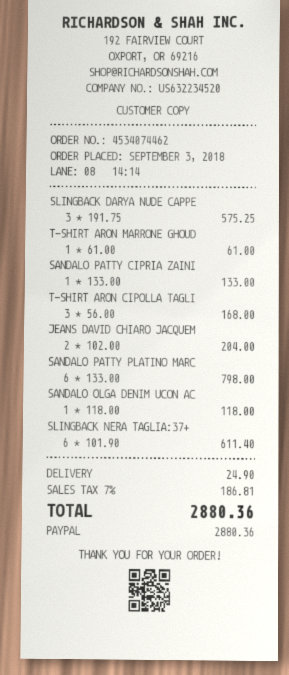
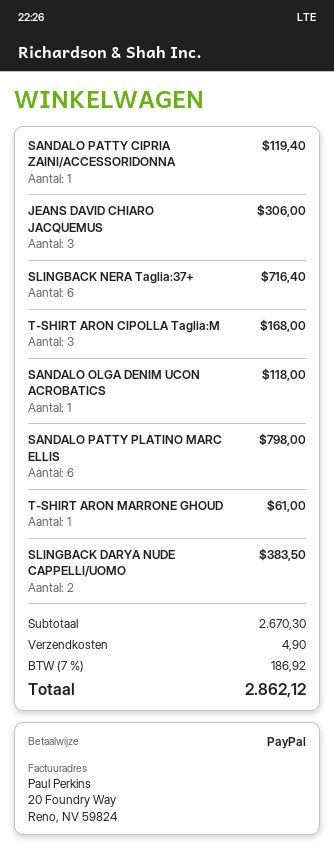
SLINGBACK DARYA NUDE CAPPE: 3 for 575.25 -> 2 for 383.50
SANDALO PATTY CIPRIA ZAINI: 1 for 133.00 -> 1 for 119.40
JEANS DAVID CHIARO JACQUEM: 2 for 204.00 -> 3 for 306.00
SLINGBACK NERA TAGLIA:37+: 6 for 611.40 -> 6 for 716.40
shipping: 24.90 -> 4.90
tax: 7% = 186.81 -> 7% = 186.92
total: 2880.36 -> 2862.12

